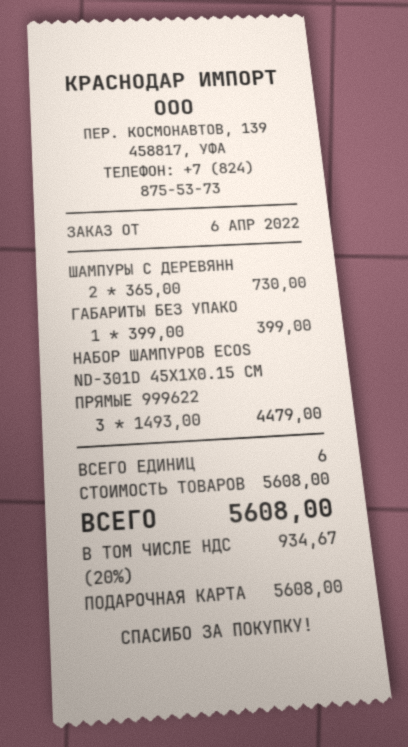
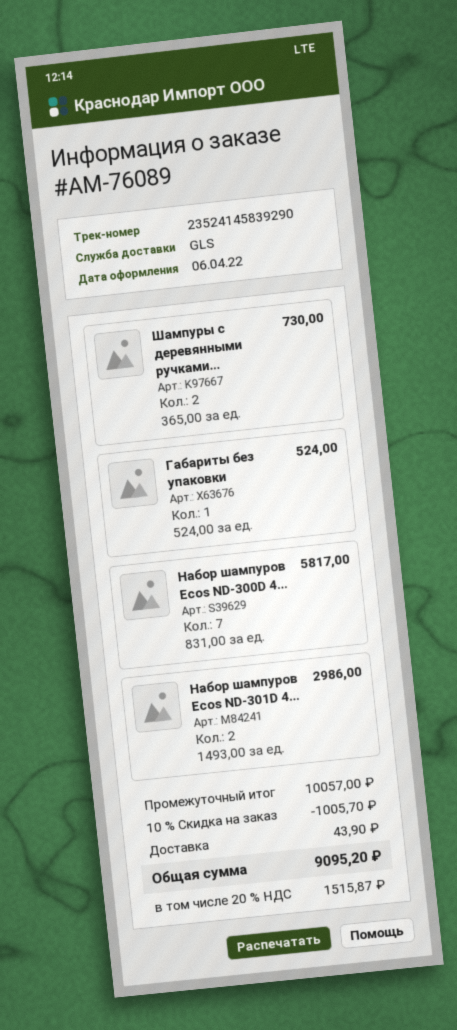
ГАБАРИТЫ БЕЗ УПАКО: 1 x 399.00 = 399.00 -> 1 x 524.00 = 524.00
НАБОР ШАМПУРОВ ECOS ND-301D 45Х1Х0.15 СМ ПРЯМЫЕ 999622: 3 x 1493.00 = 4479.00 -> 2 x 1493.00 = 2986.00
Набор шампуров Ecos ND-300D 4...: none -> 7 x 831.00 = 5817.00
subtotal: 5608.00 -> 10057.00
discount: none -> 10% = 1005.70
shipping: none -> 43.90
tax: 20% = 934.67 -> 20% = 1515.87
total: 5608.00 -> 9095.20

